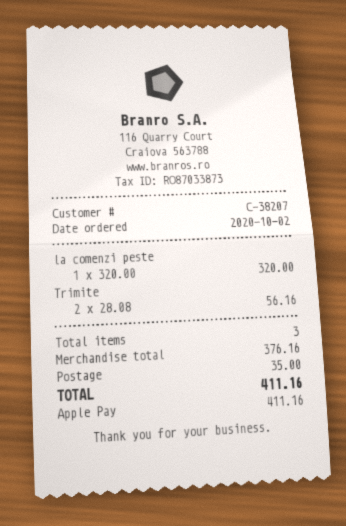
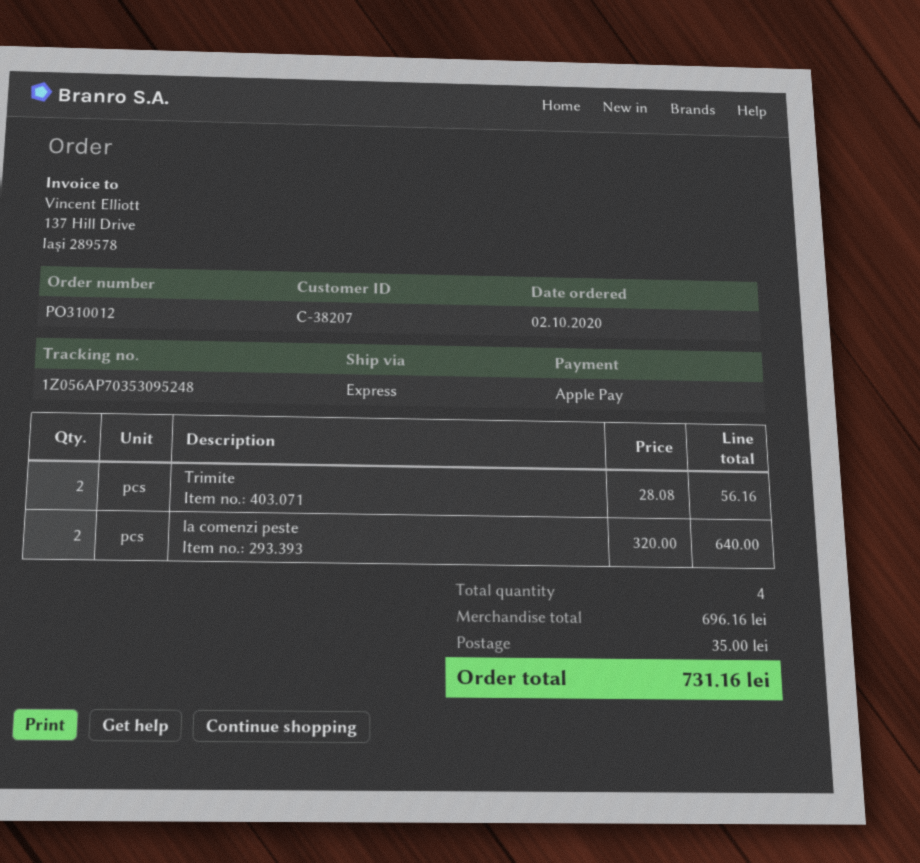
la comenzi peste: 1 x 320.00 = 320.00 -> 2 x 320.00 = 640.00
total quantity: 3 -> 4
subtotal: 376.16 -> 696.16
total: 411.16 -> 731.16

